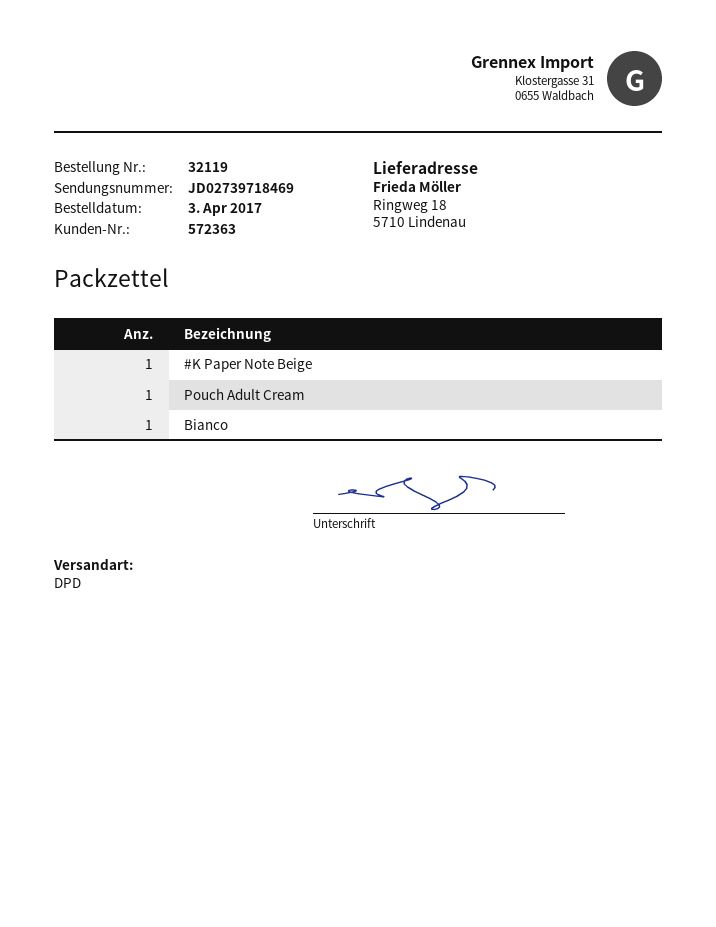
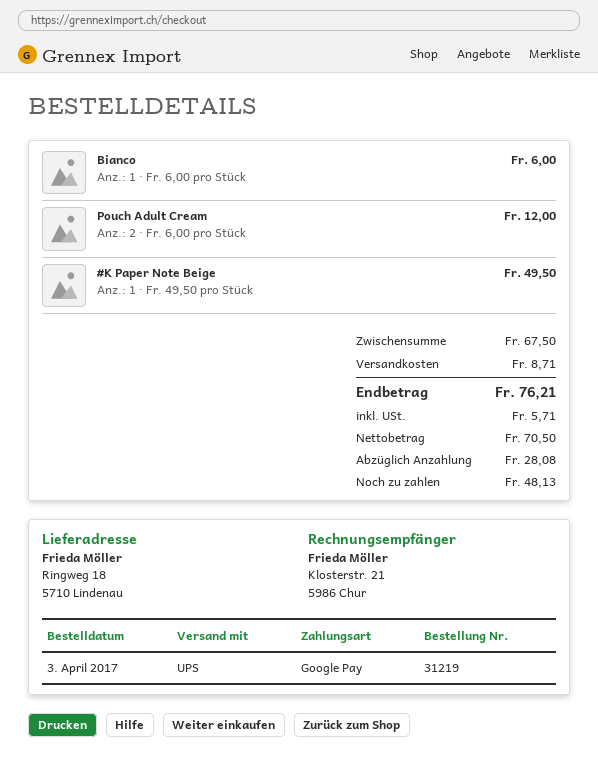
order number: 32119 -> 31219
shipping method: DPD -> UPS
Pouch Adult Cream: 1 -> 2

